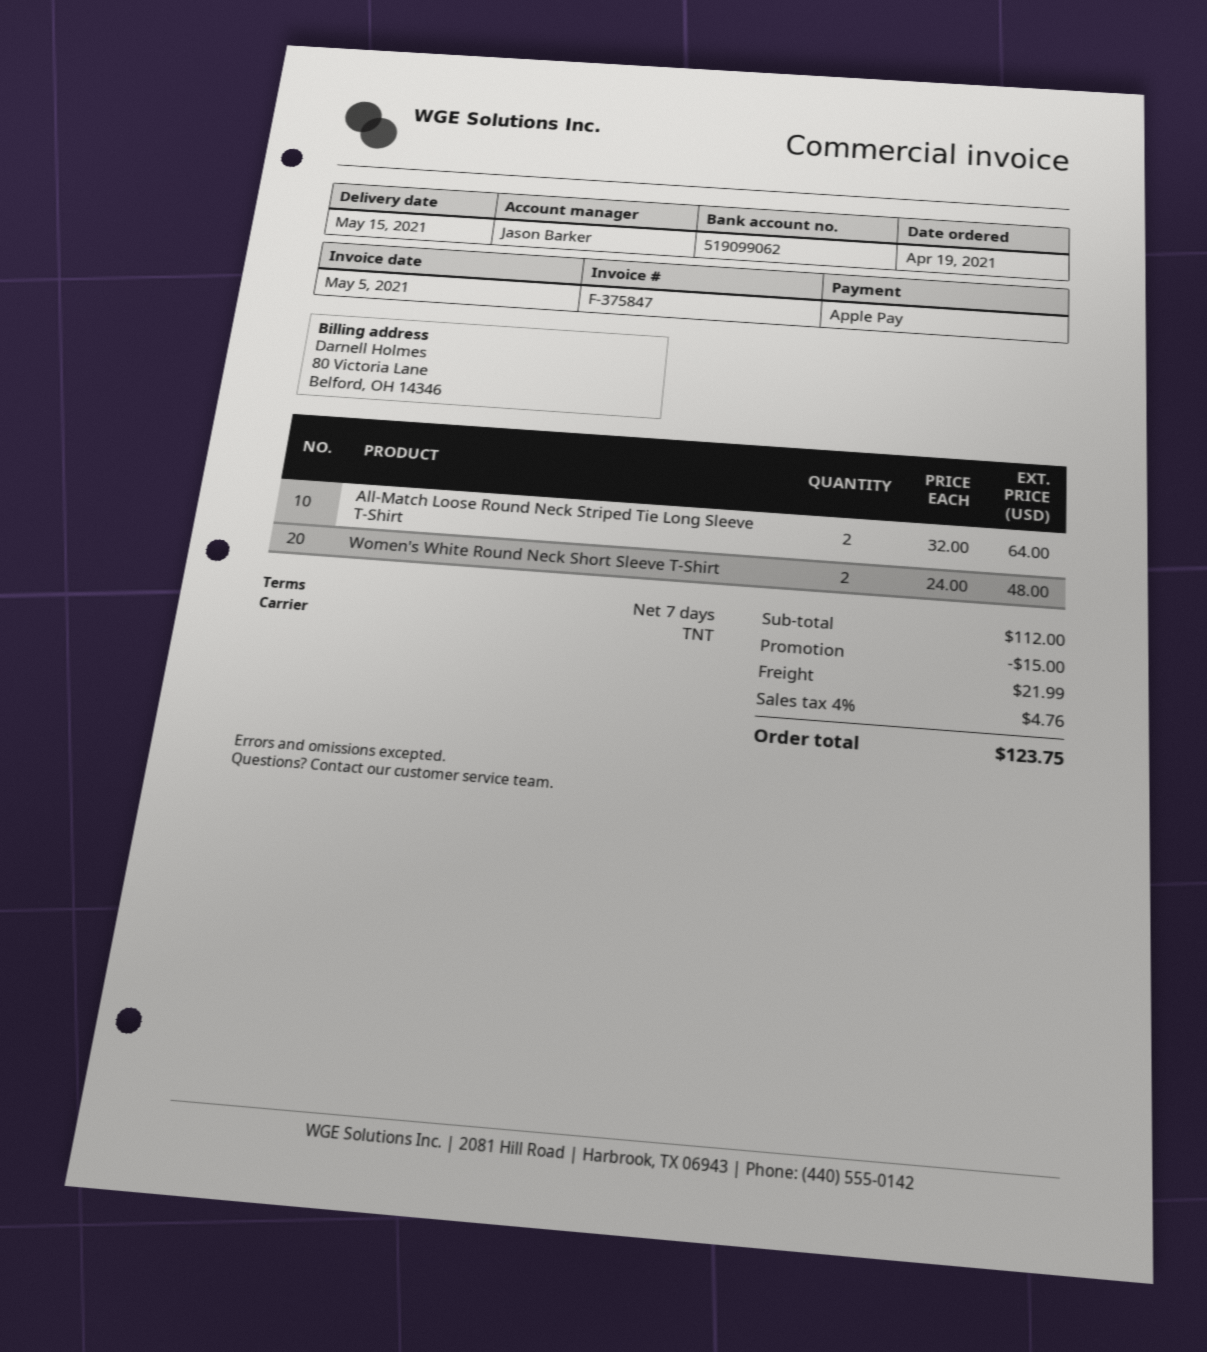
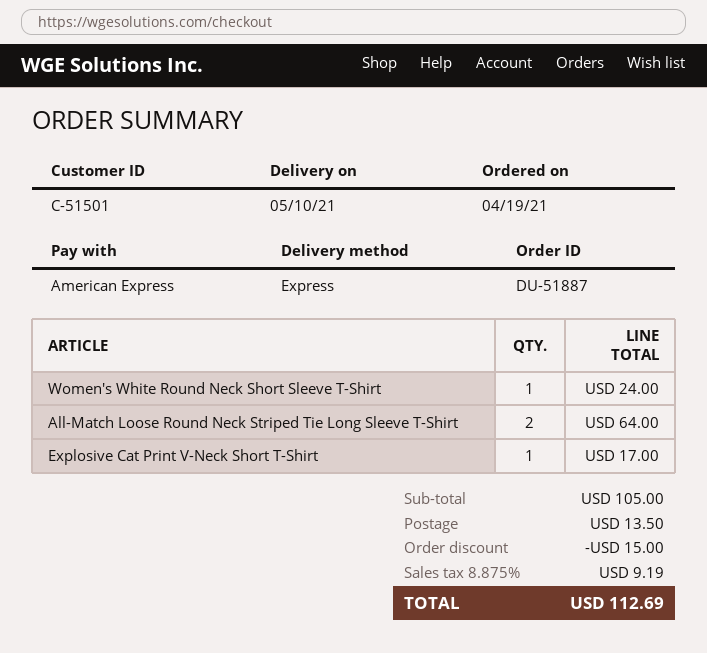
delivery date: 2021-05-15 -> 2021-05-10
payment method: Apple Pay -> American Express
shipping method: TNT -> express
Women's White Round Neck Short Sleeve T-Shirt: 2 for 48.00 -> 1 for 24.00
Explosive Cat Print V-Neck Short T-Shirt: none -> 1 for 17.00
subtotal: 112.00 -> 105.00
shipping: 21.99 -> 13.50
tax: 4% = 4.76 -> 8.875% = 9.19
total: 123.75 -> 112.69

